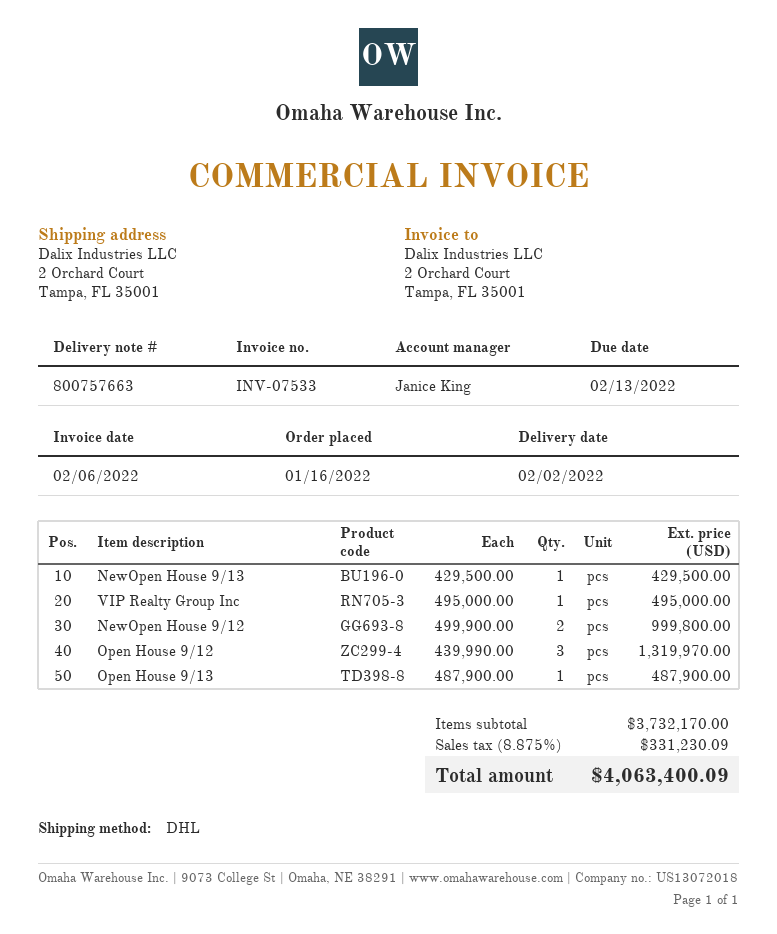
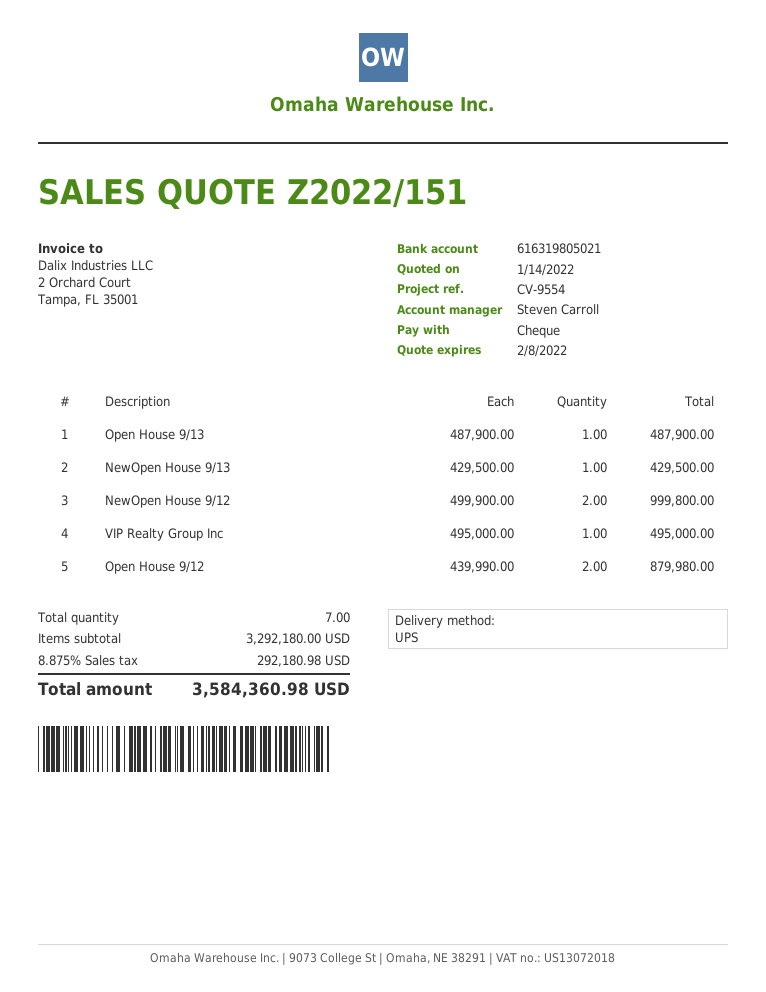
sales rep: Janice King -> Steven Carroll
shipping method: DHL -> UPS
Open House 9/12: 3 x 439990.00 = 1319970.00 -> 2 x 439990.00 = 879980.00
subtotal: 3732170.00 -> 3292180.00
tax: 8.875% = 331230.09 -> 8.875% = 292180.98
total: 4063400.09 -> 3584360.98

